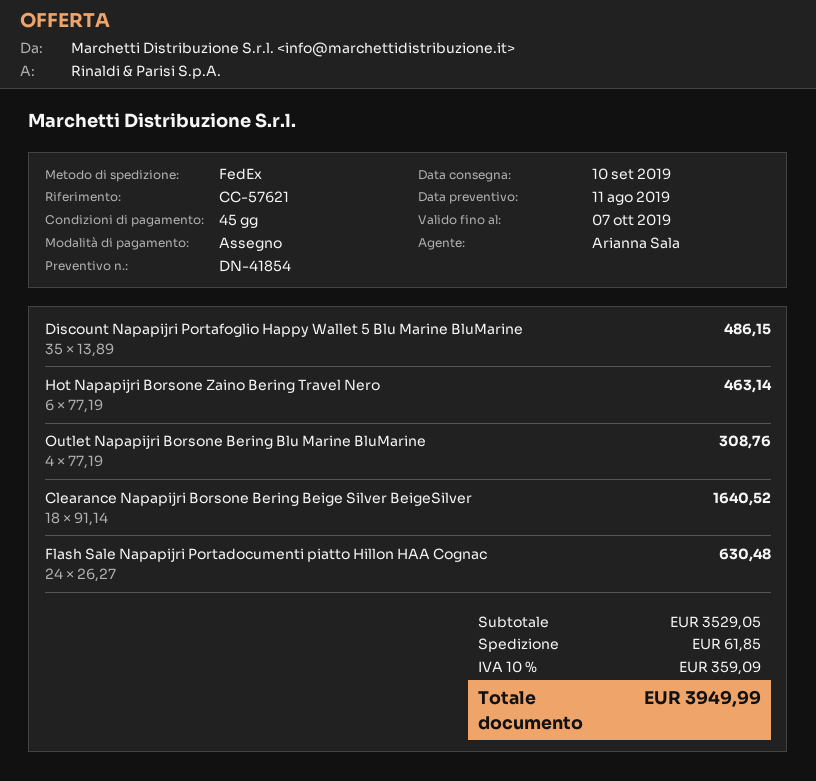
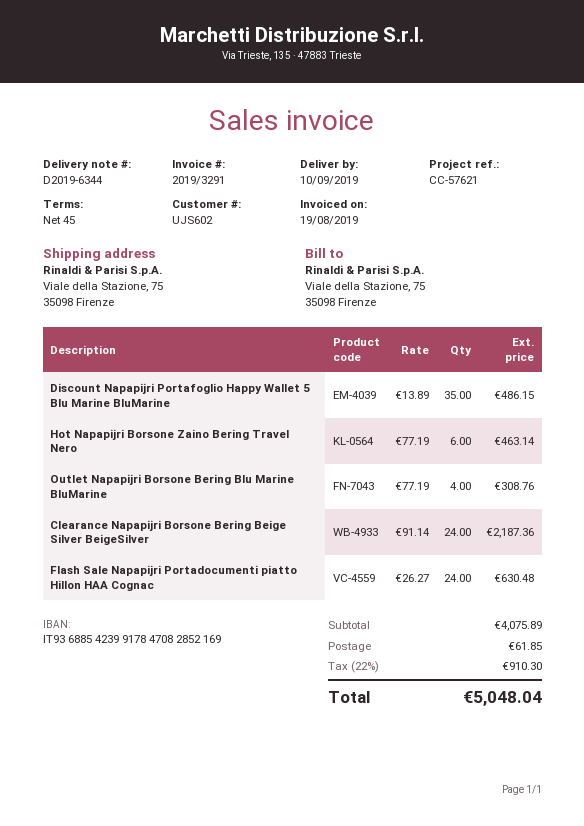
Clearance Napapijri Borsone Bering Beige Silver BeigeSilver: 18 x 91.14 = 1640.52 -> 24 x 91.14 = 2187.36
subtotal: 3529.05 -> 4075.89
tax: 10% = 359.09 -> 22% = 910.30
total: 3949.99 -> 5048.04

